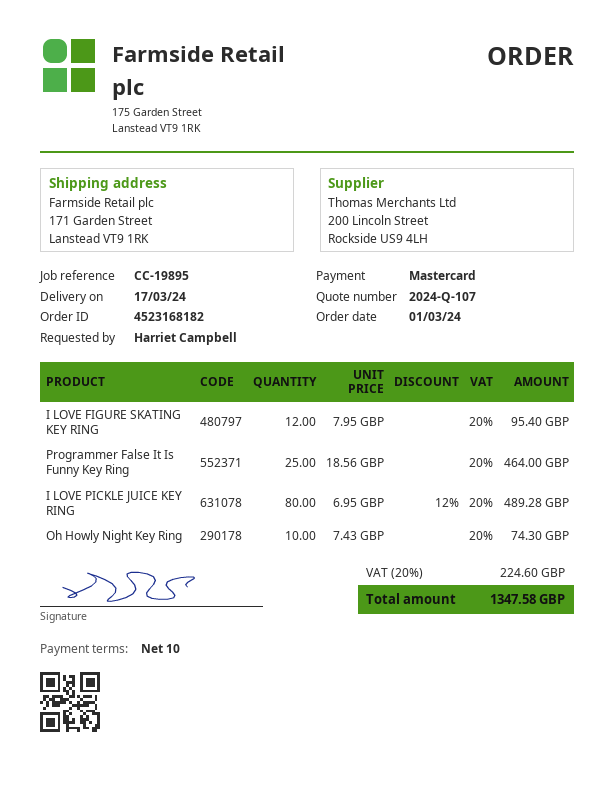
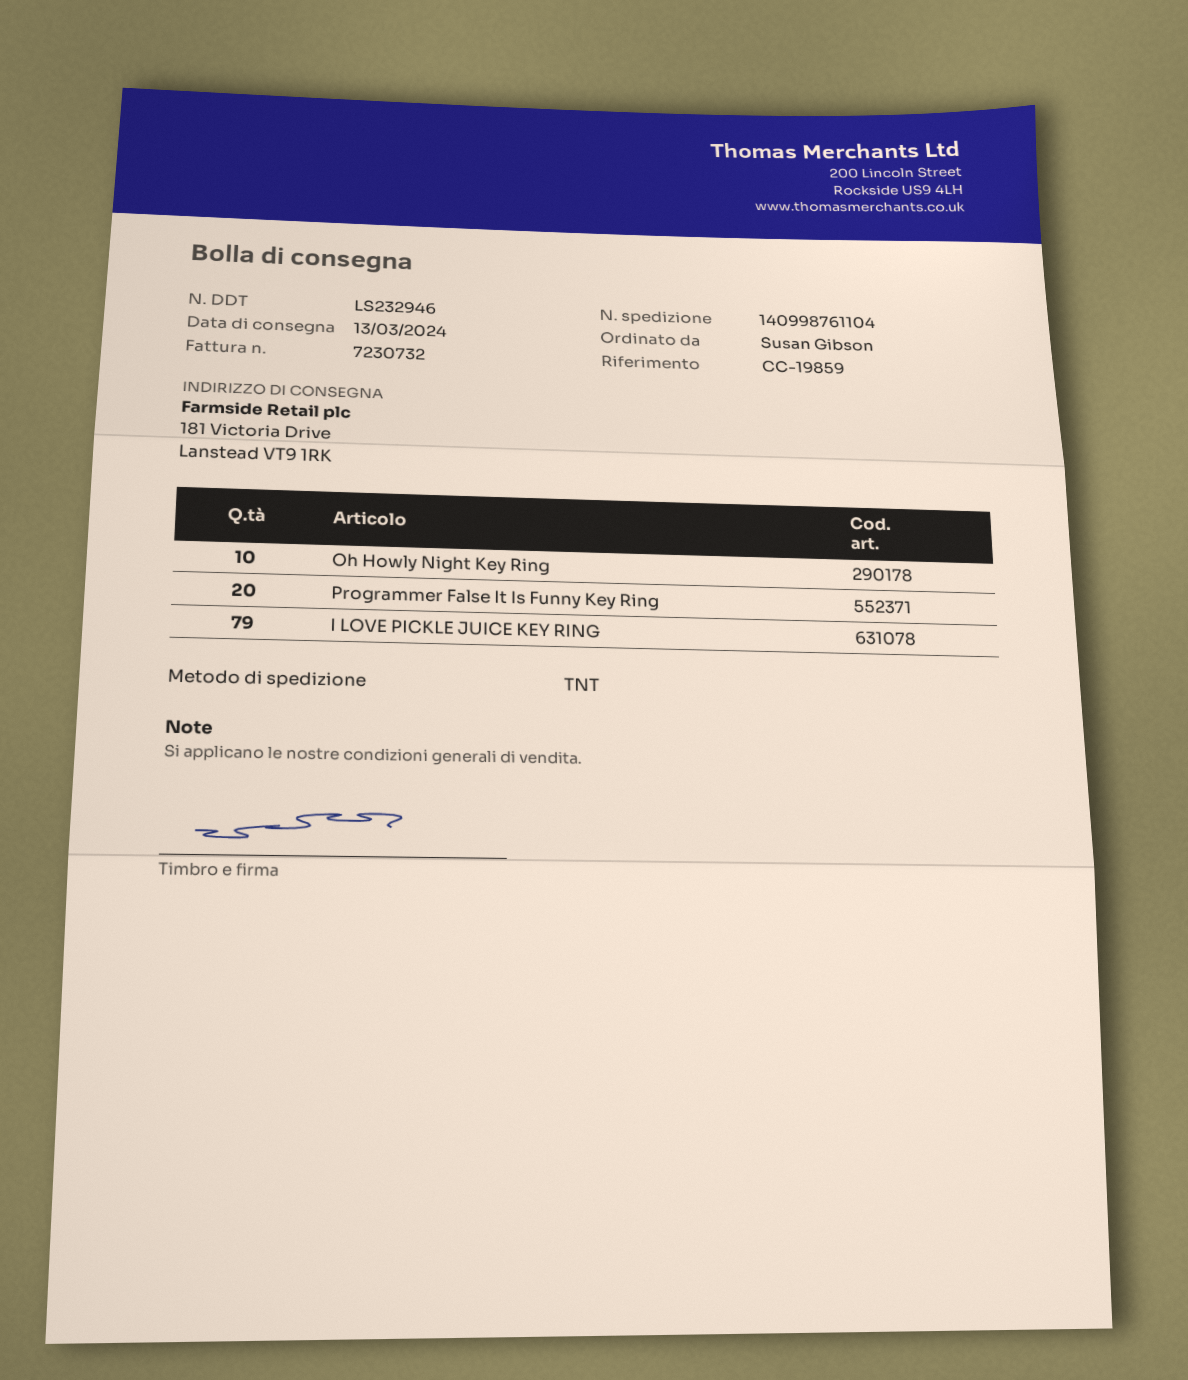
delivery date: 2024-03-17 -> 2024-03-13
reference: CC-19895 -> CC-19859
ordered by: Harriet Campbell -> Susan Gibson
ship to: 171 Garden Street, Lanstead VT9 1RK -> 181 Victoria Drive, Lanstead VT9 1RK
I LOVE FIGURE SKATING KEY RING: 12 -> none
Programmer False It Is Funny Key Ring: 25 -> 20
I LOVE PICKLE JUICE KEY RING: 80 -> 79

